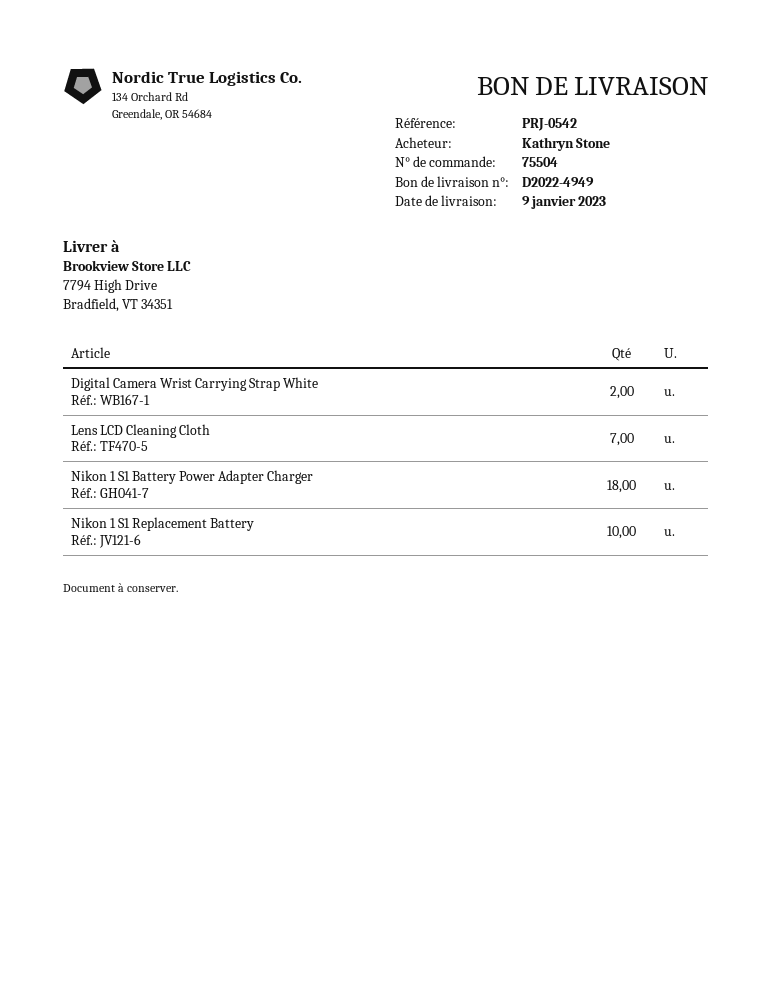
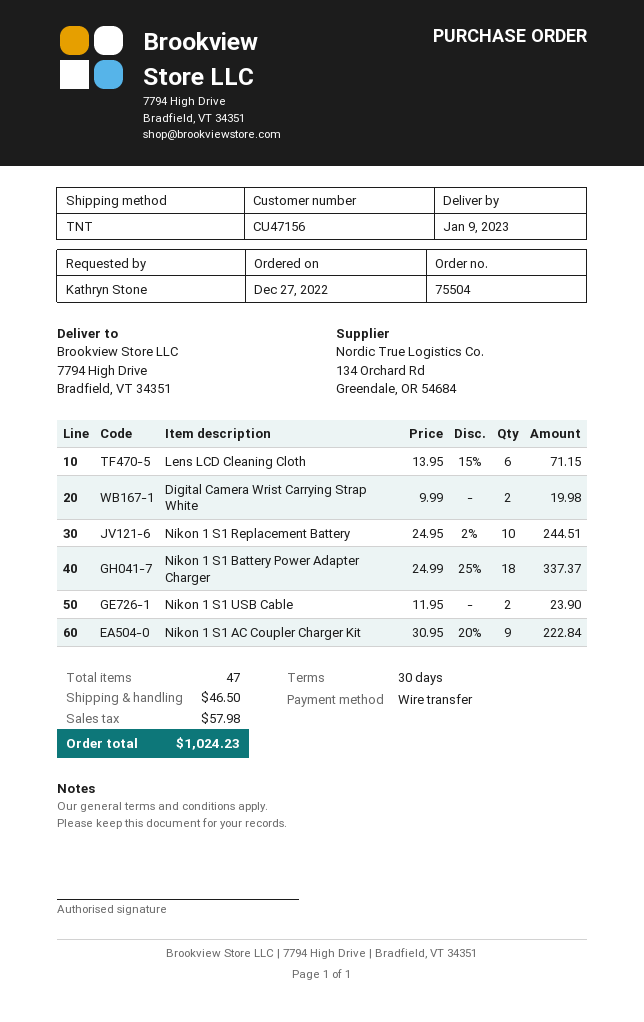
Lens LCD Cleaning Cloth: 7 -> 6
Nikon 1 S1 USB Cable: none -> 2
Nikon 1 S1 AC Coupler Charger Kit: none -> 9

